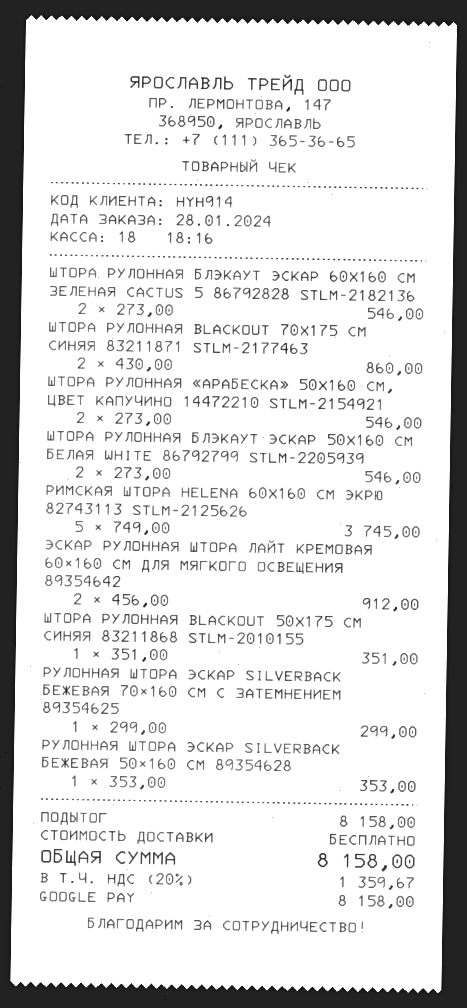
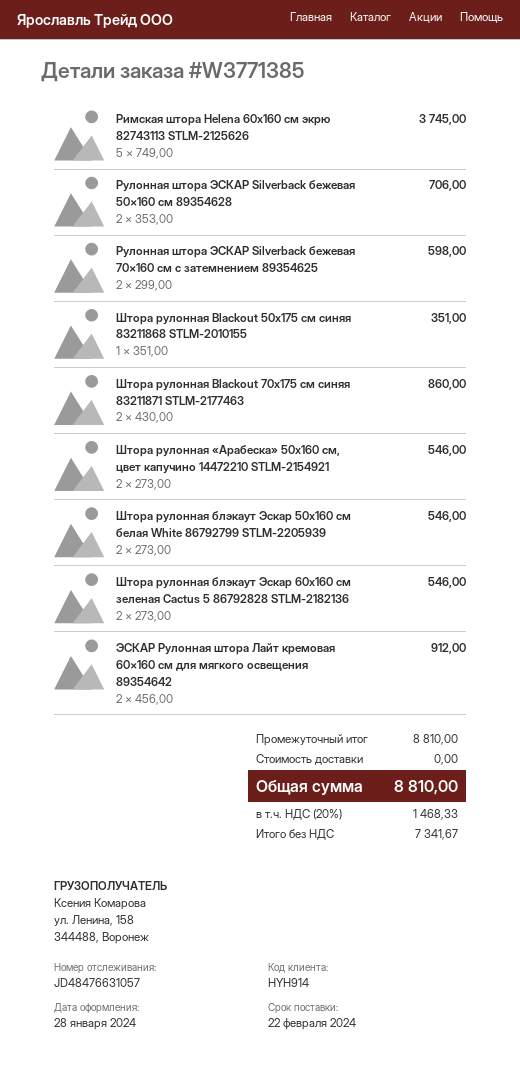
РУЛОННАЯ ШТОРА ЭСКАР SILVERBACK БЕЖЕВАЯ 70×160 СМ С ЗАТЕМНЕНИЕМ 89354625: 1 x 299.00 = 299.00 -> 2 x 299.00 = 598.00
РУЛОННАЯ ШТОРА ЭСКАР SILVERBACK БЕЖЕВАЯ 50×160 СМ 89354628: 1 x 353.00 = 353.00 -> 2 x 353.00 = 706.00
subtotal: 8158.00 -> 8810.00
tax: 20% = 1359.67 -> 20% = 1468.33
total: 8158.00 -> 8810.00

